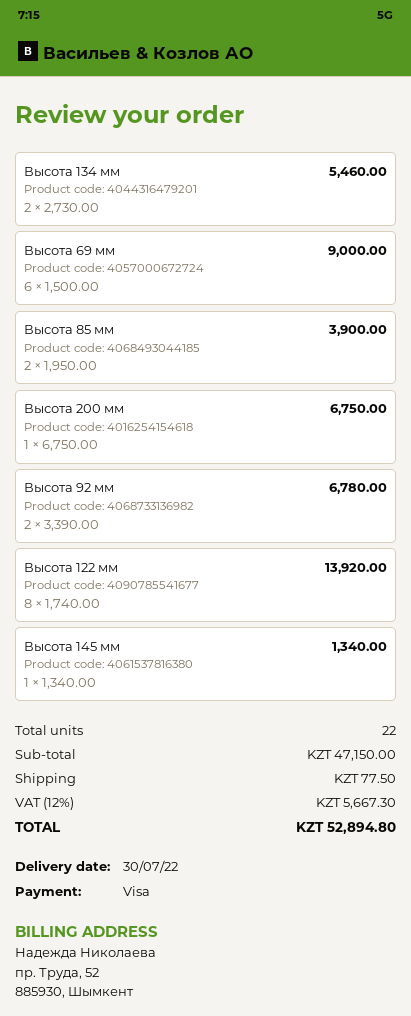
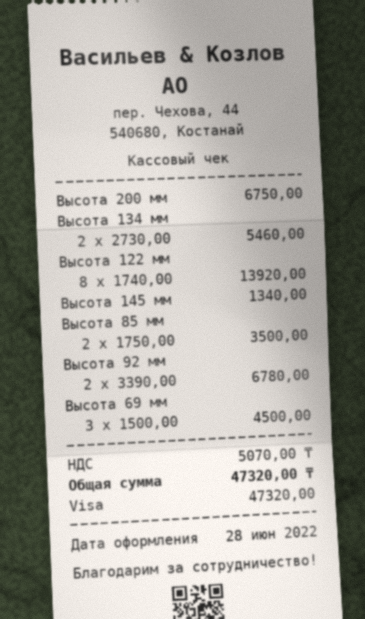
Высота 69 мм: 6 x 1500.00 = 9000.00 -> 3 x 1500.00 = 4500.00
Высота 85 мм: 2 x 1950.00 = 3900.00 -> 2 x 1750.00 = 3500.00
shipping: 77.50 -> none
tax: 5667.30 -> 5070.00
total: 52894.80 -> 47320.00

